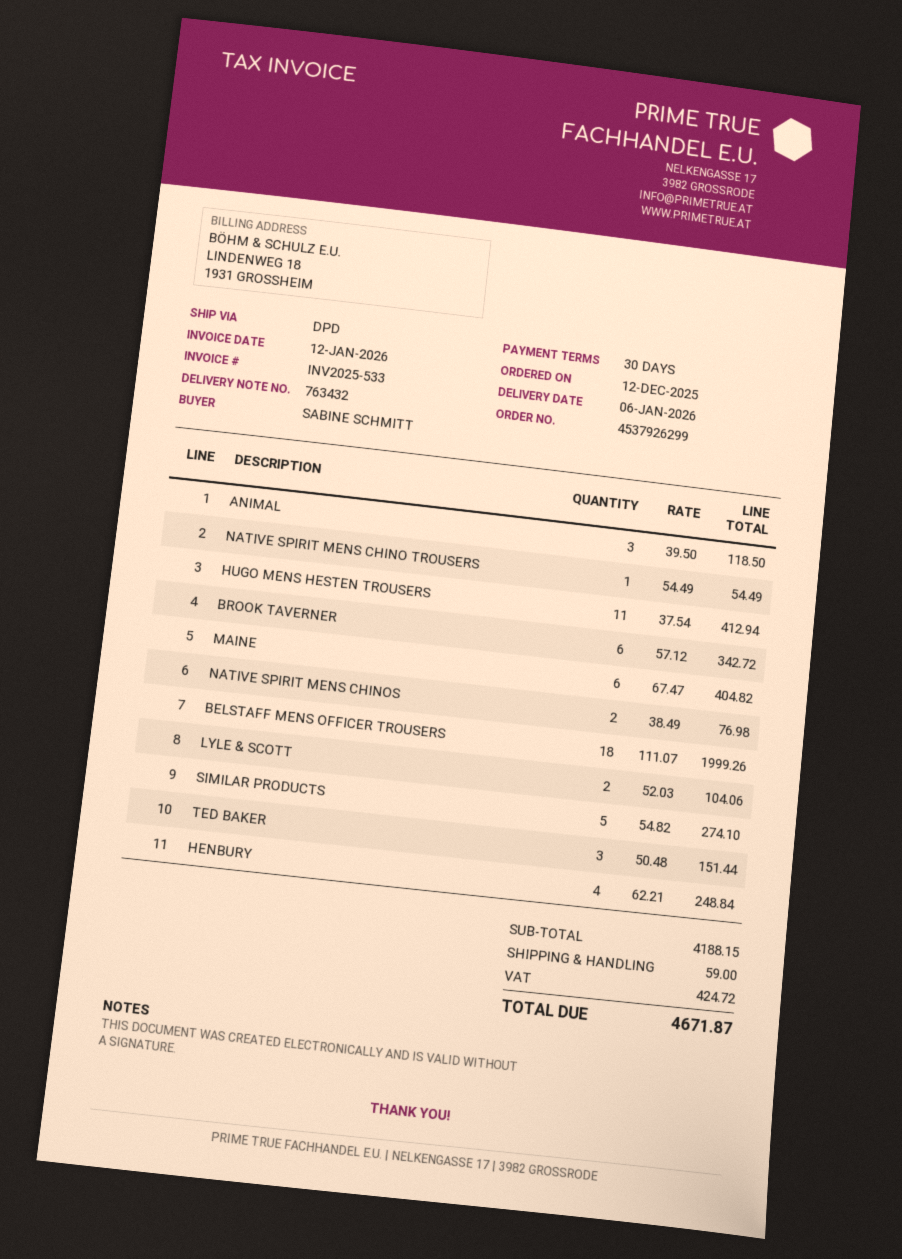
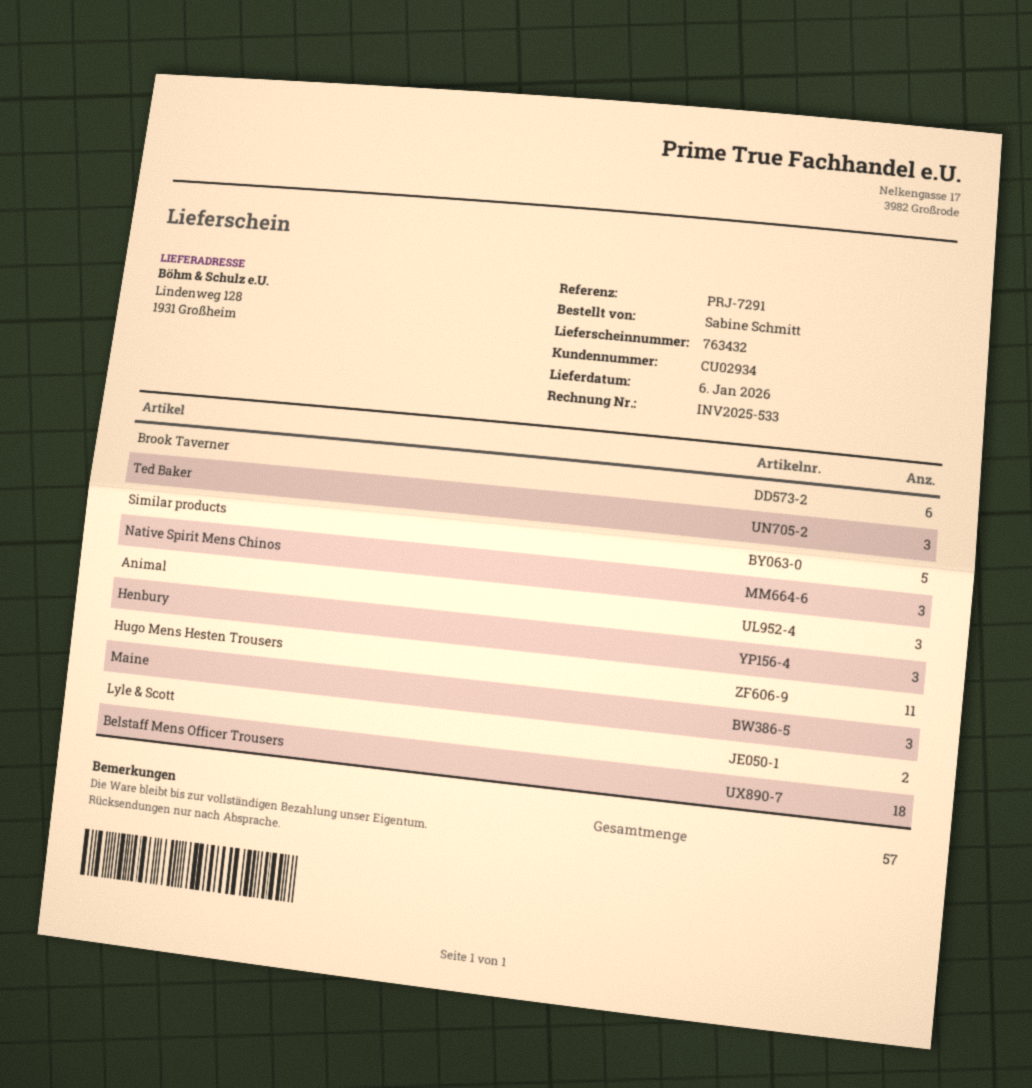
NATIVE SPIRIT MENS CHINO TROUSERS: 1 -> none
MAINE: 6 -> 3
NATIVE SPIRIT MENS CHINOS: 2 -> 3
HENBURY: 4 -> 3

